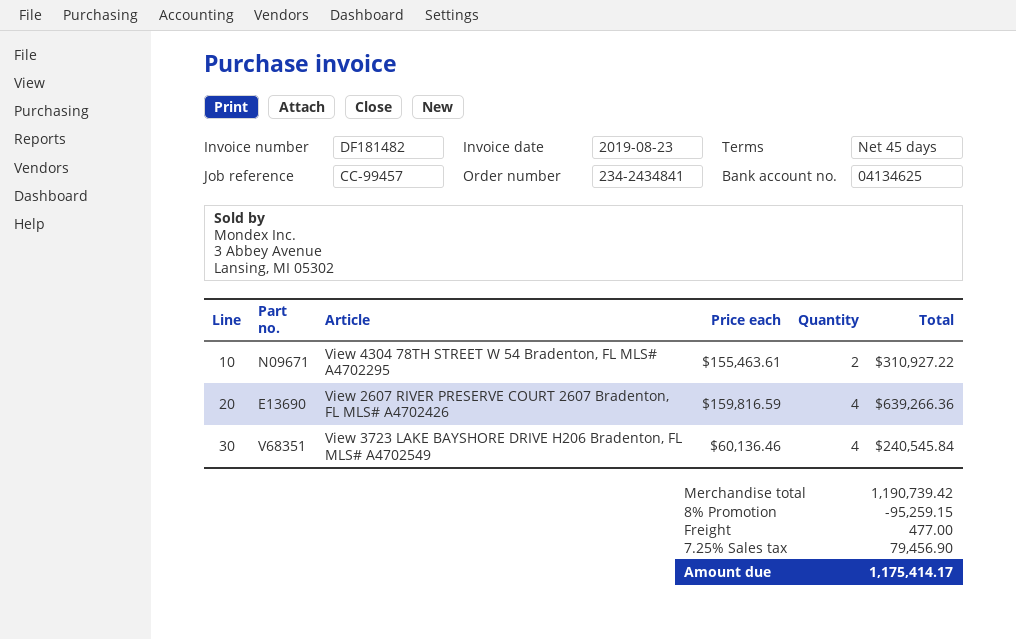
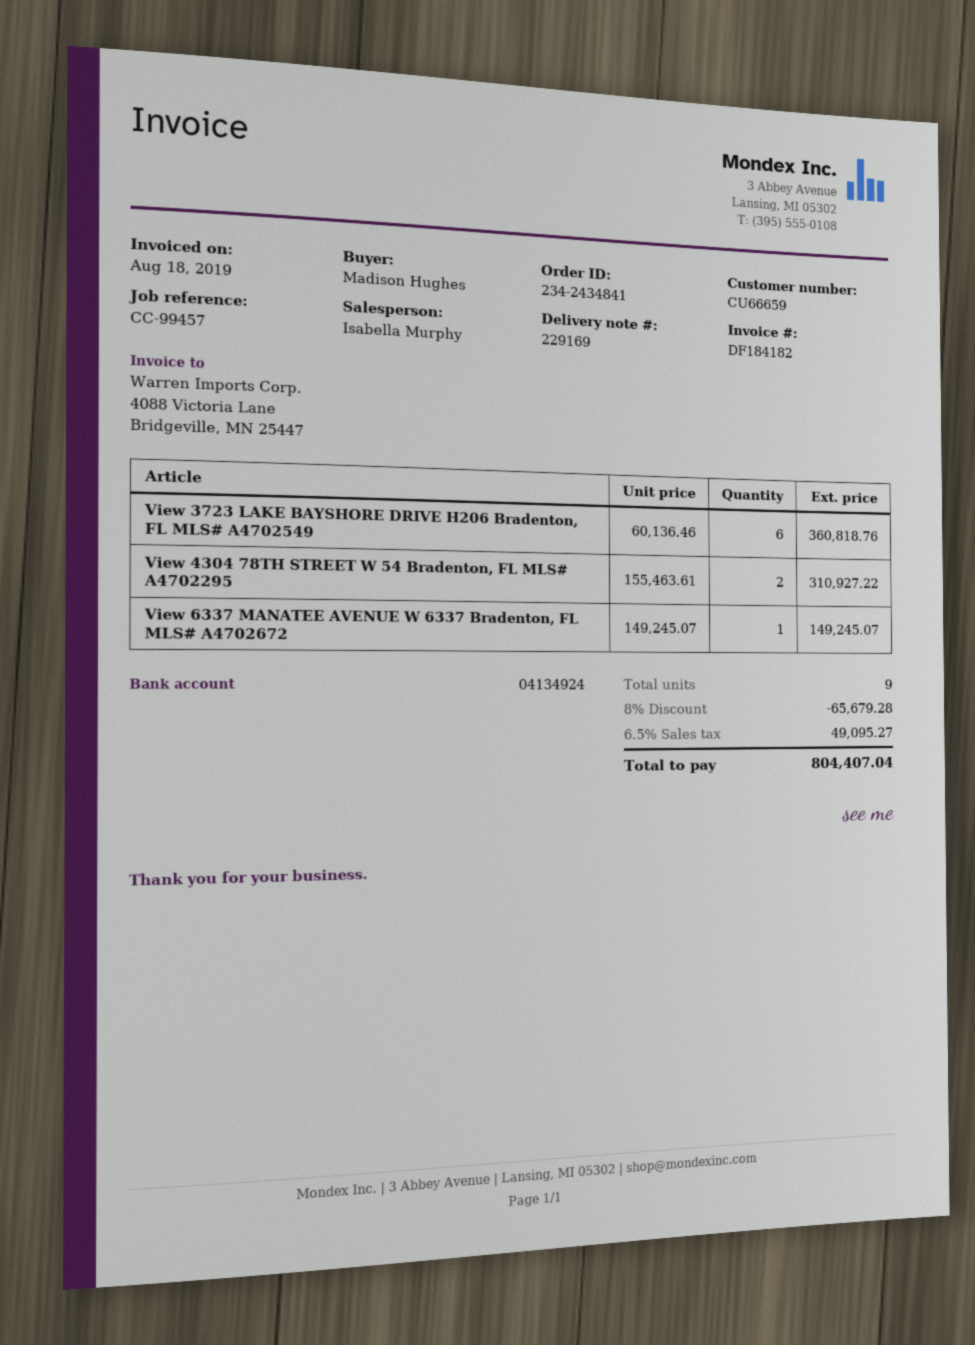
invoice number: DF181482 -> DF184182
invoice date: 2019-08-23 -> 2019-08-18
bank account: 04134625 -> 04134924
View 2607 RIVER PRESERVE COURT 2607 Bradenton, FL MLS# A4702426: 4 x 159816.59 = 639266.36 -> none
View 3723 LAKE BAYSHORE DRIVE H206 Bradenton, FL MLS# A4702549: 4 x 60136.46 = 240545.84 -> 6 x 60136.46 = 360818.76
View 6337 MANATEE AVENUE W 6337 Bradenton, FL MLS# A4702672: none -> 1 x 149245.07 = 149245.07
discount: 8% = 95259.15 -> 8% = 65679.28
shipping: 477.00 -> none
tax: 7.25% = 79456.90 -> 6.5% = 49095.27
total: 1175414.17 -> 804407.04

